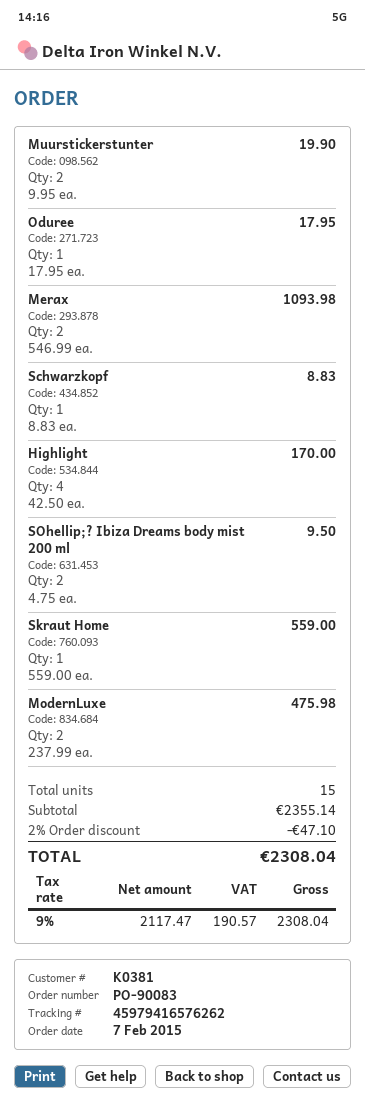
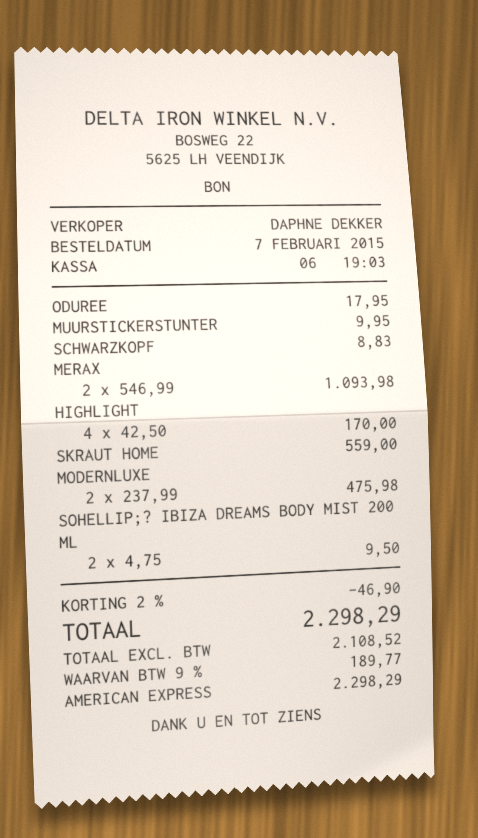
Muurstickerstunter: 2 x 9.95 = 19.90 -> 1 x 9.95 = 9.95
discount: 2% = 47.10 -> 2% = 46.90
net: 2117.47 -> 2108.52
tax: 9% = 190.57 -> 9% = 189.77
total: 2308.04 -> 2298.29

